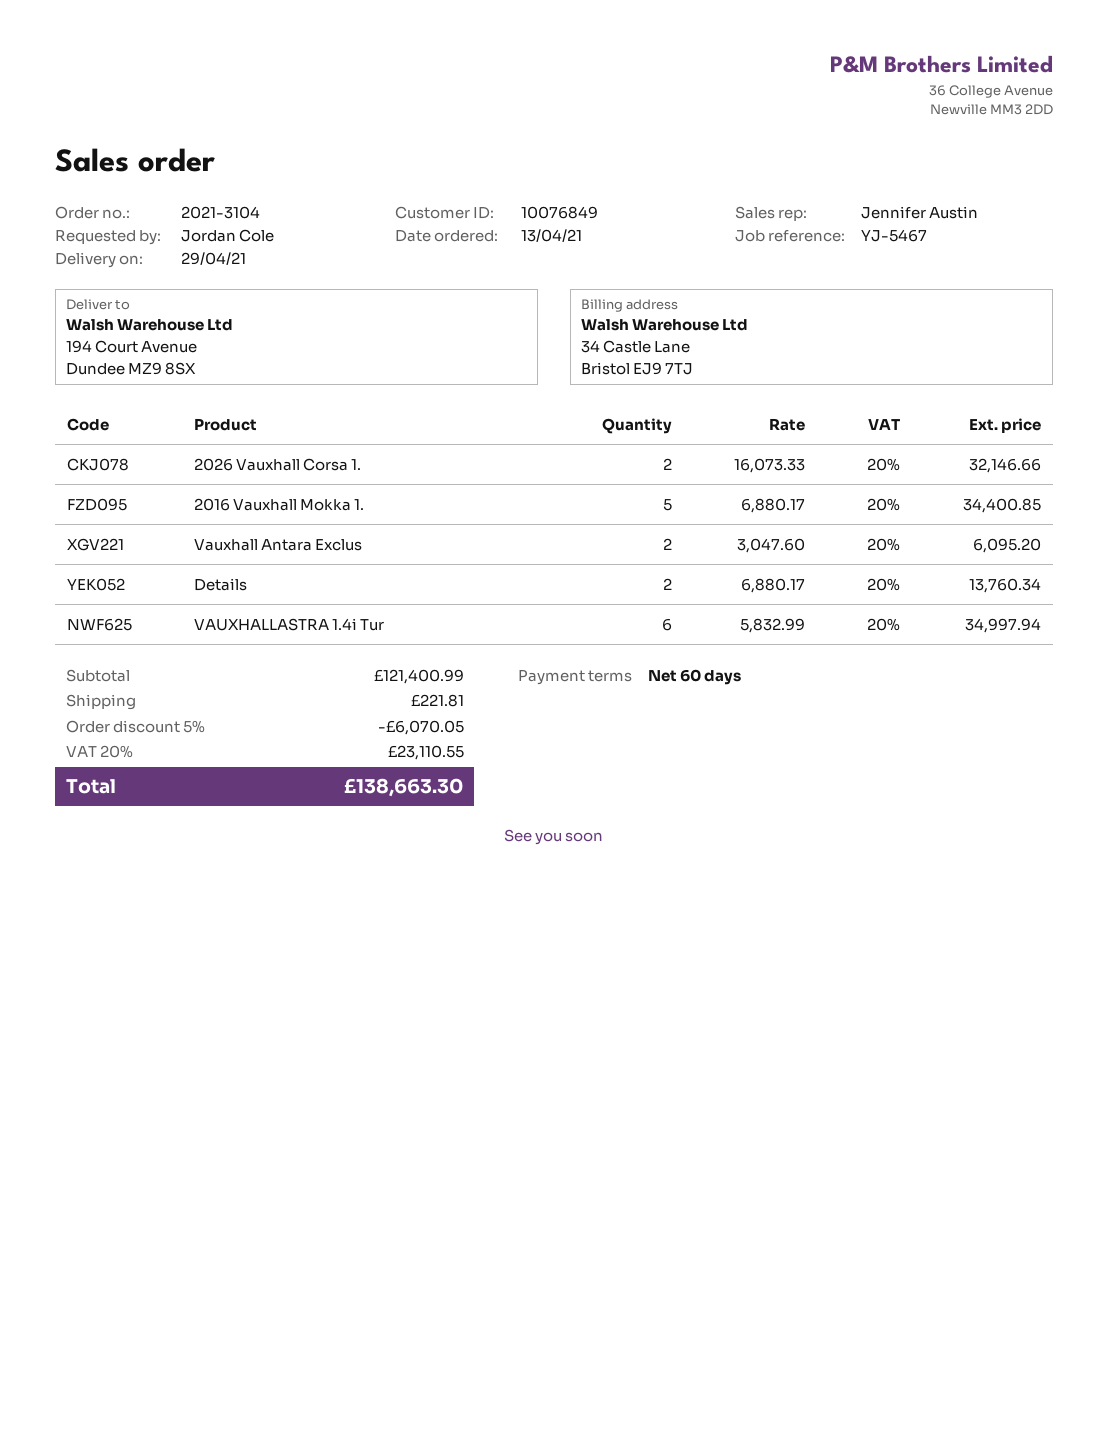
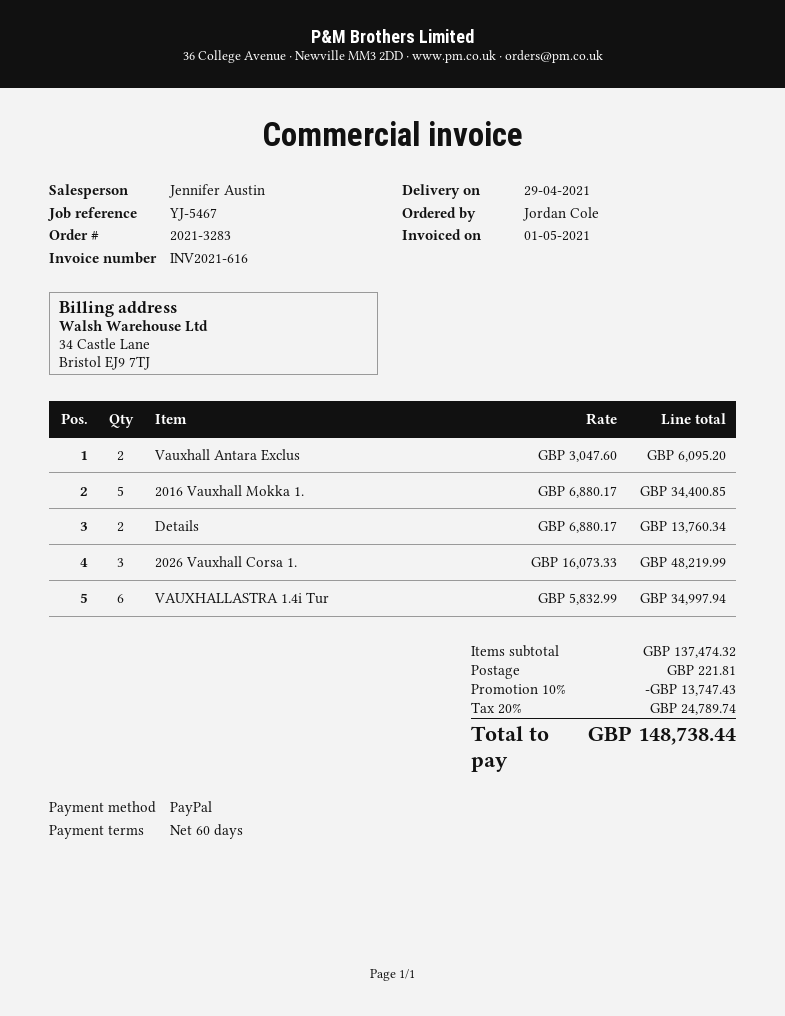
order number: 2021-3104 -> 2021-3283
2026 Vauxhall Corsa 1.: 2 x 16073.33 = 32146.66 -> 3 x 16073.33 = 48219.99
subtotal: 121400.99 -> 137474.32
discount: 5% = 6070.05 -> 10% = 13747.43
tax: 20% = 23110.55 -> 20% = 24789.74
total: 138663.30 -> 148738.44

